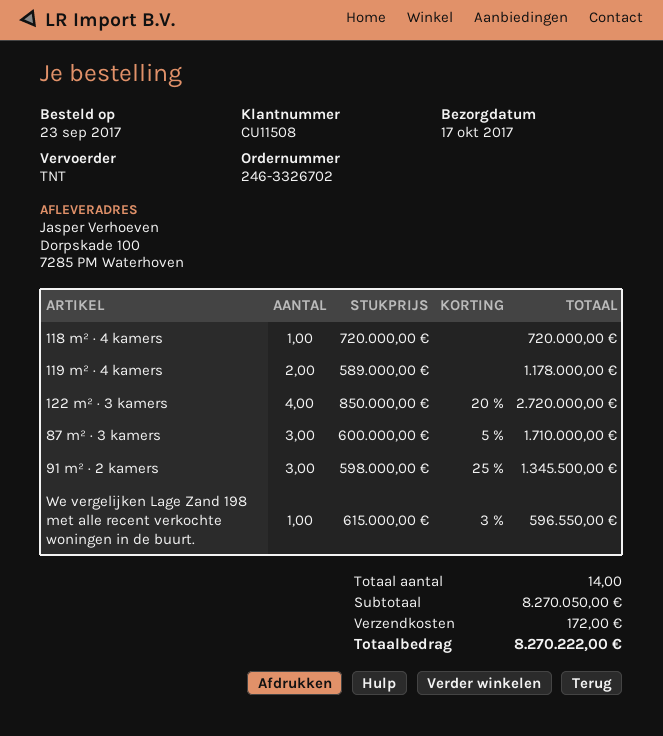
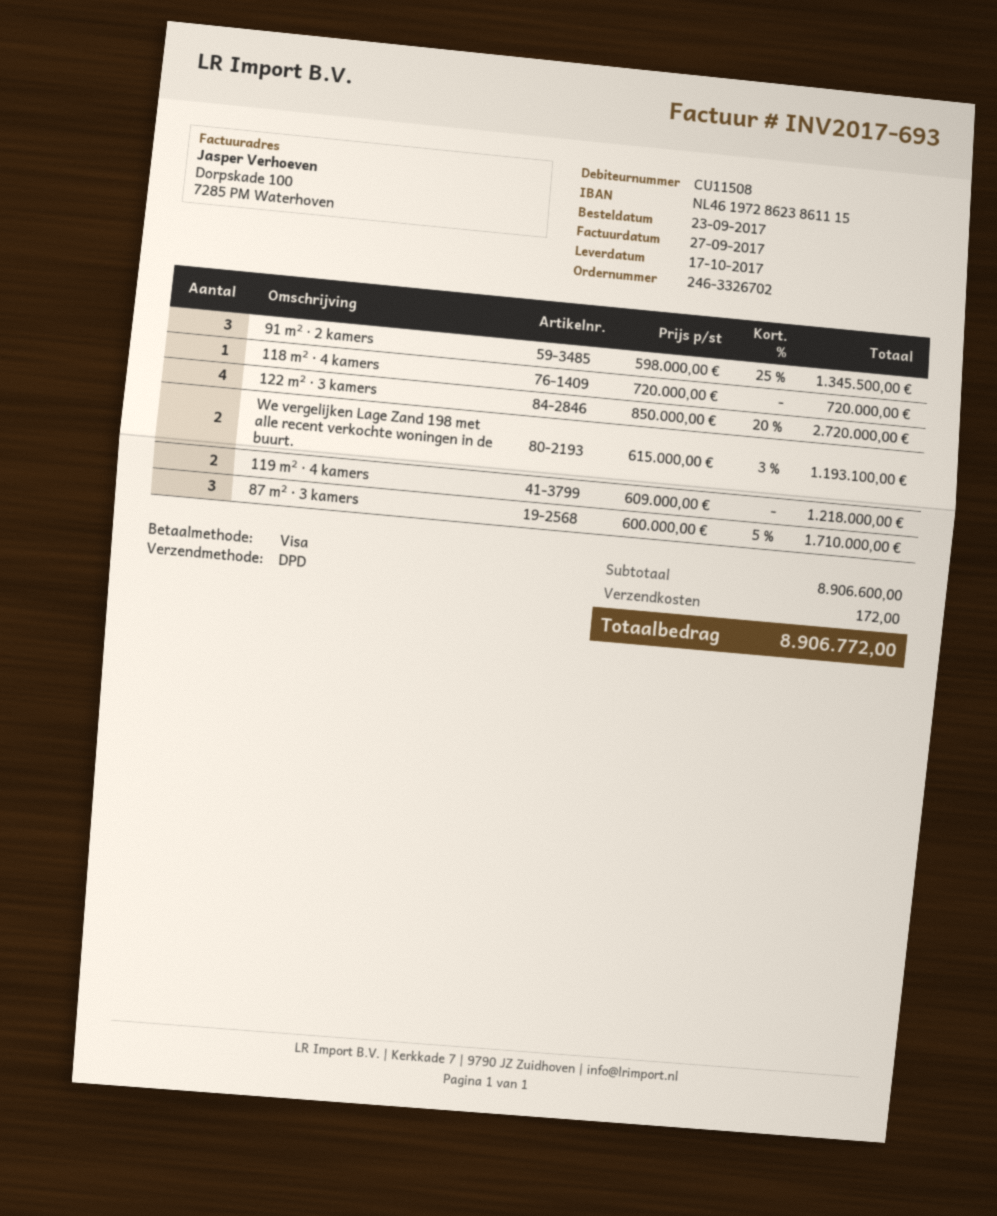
shipping method: TNT -> DPD
119 m² · 4 kamers: 2 x 589000.00 = 1178000.00 -> 2 x 609000.00 = 1218000.00
We vergelijken Lage Zand 198 met alle recent verkochte woningen in de buurt.: 1 x 615000.00 - 3% = 596550.00 -> 2 x 615000.00 - 3% = 1193100.00
subtotal: 8270050.00 -> 8906600.00
total: 8270222.00 -> 8906772.00

